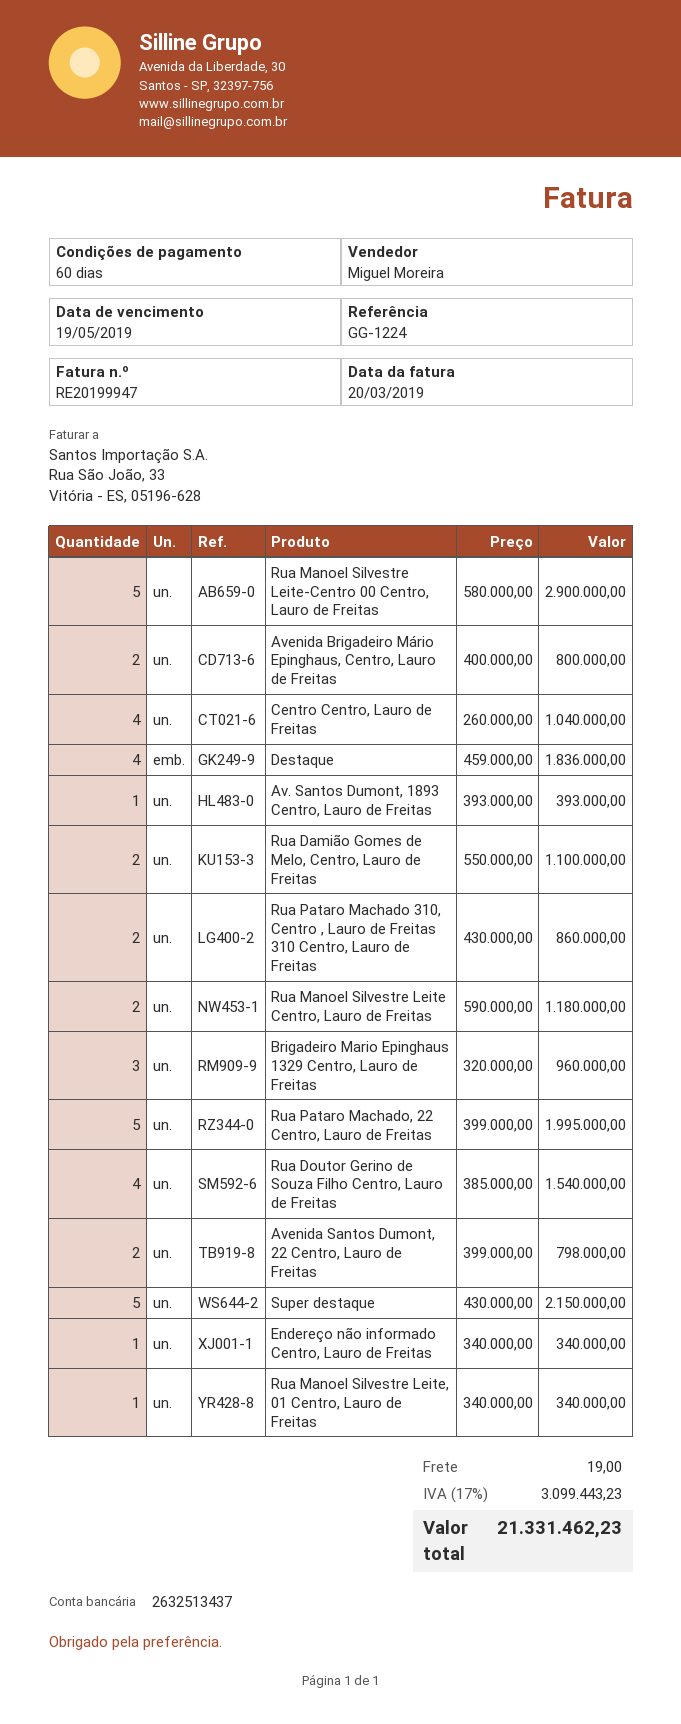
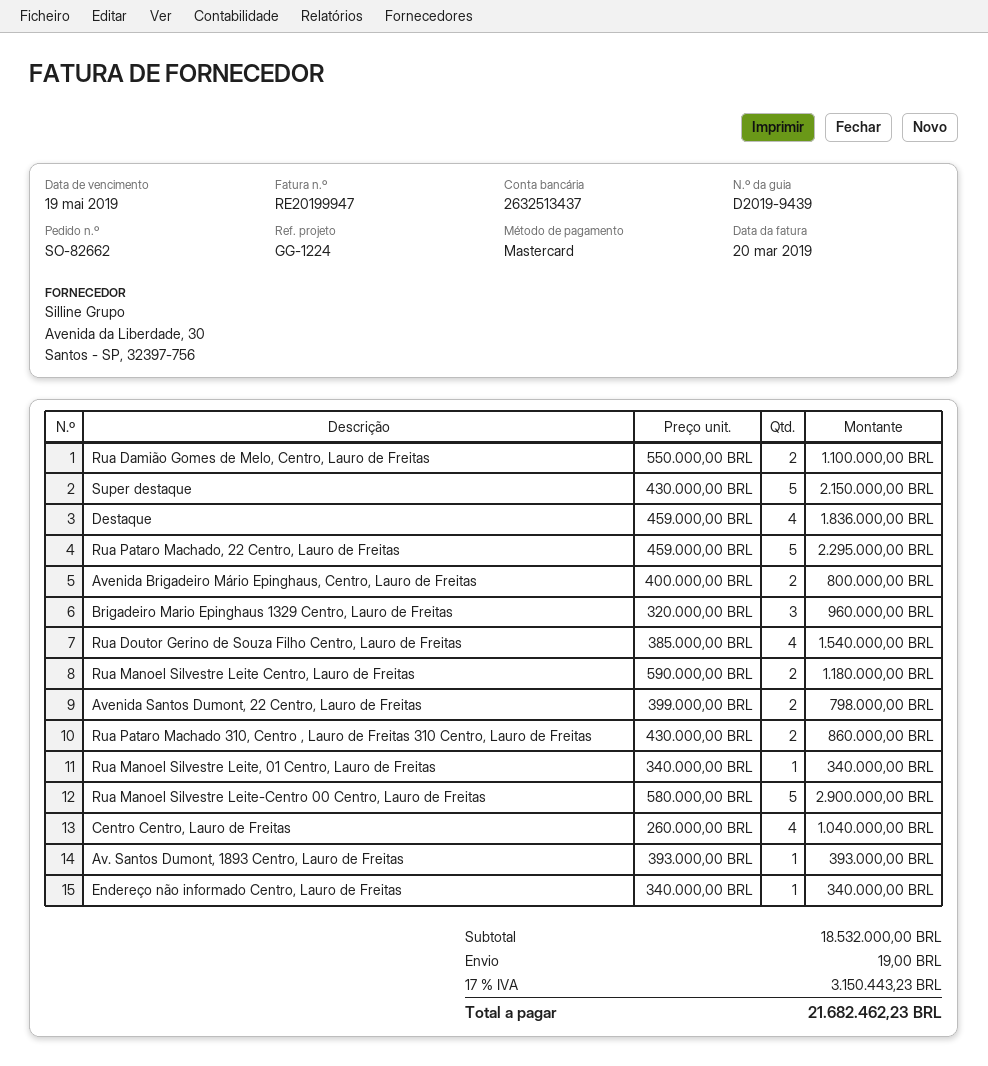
Rua Pataro Machado, 22 Centro, Lauro de Freitas: 5 x 399000.00 = 1995000.00 -> 5 x 459000.00 = 2295000.00
tax: 17% = 3099443.23 -> 17% = 3150443.23
total: 21331462.23 -> 21682462.23

